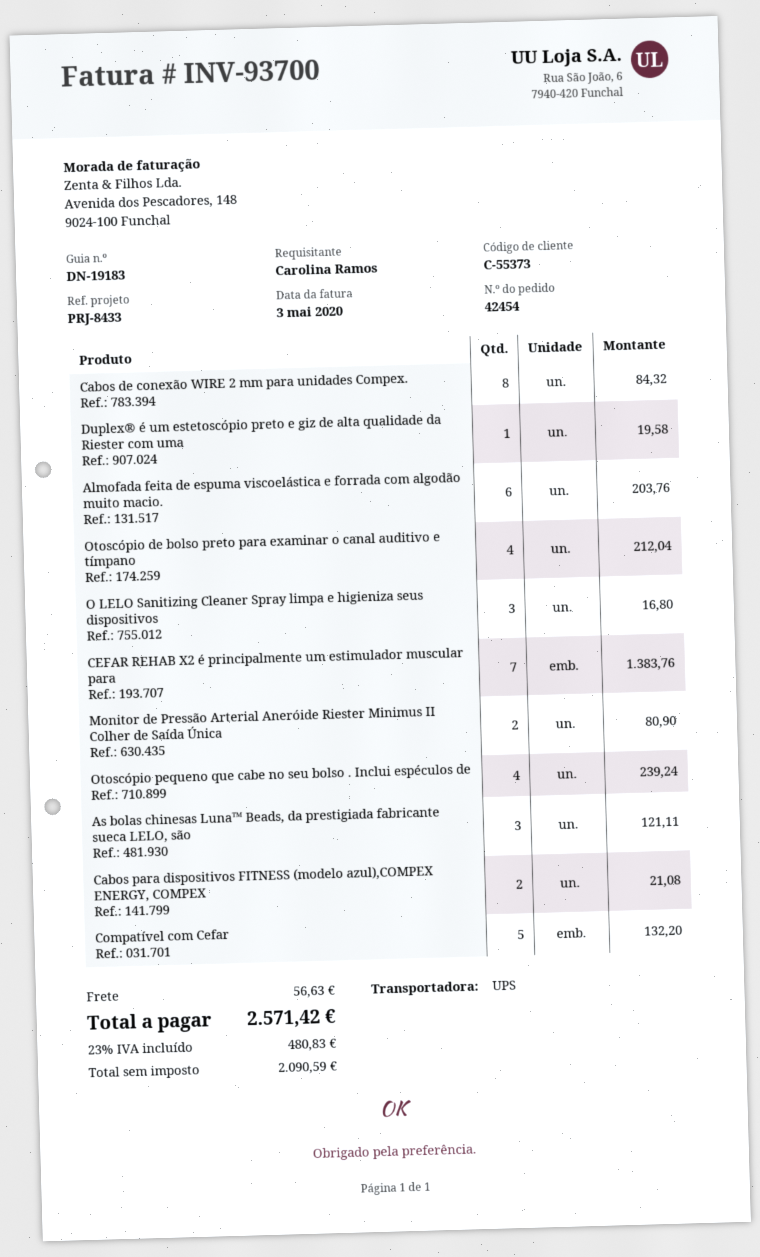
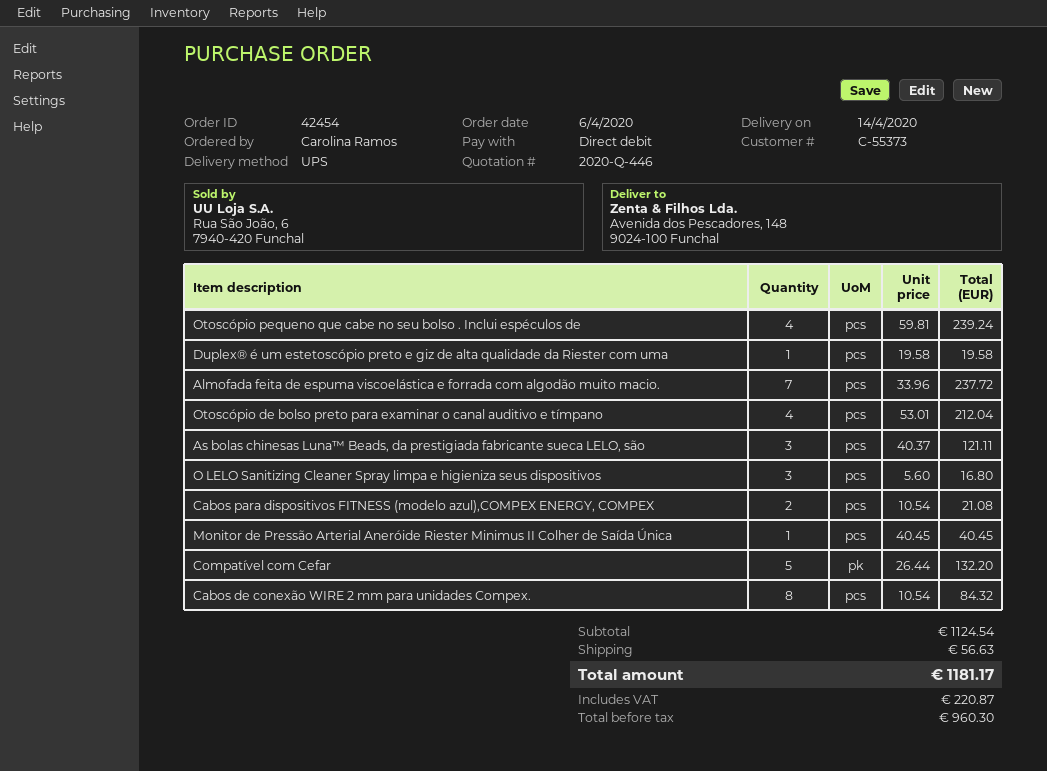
Almofada feita de espuma viscoelástica e forrada com algodão muito macio.: 6 for 203.76 -> 7 for 237.72
CEFAR REHAB X2 é principalmente um estimulador muscular para: 7 for 1383.76 -> none
Monitor de Pressão Arterial Aneróide Riester Minimus II Colher de Saída Única: 2 for 80.90 -> 1 for 40.45
net: 2090.59 -> 960.30
tax: 480.83 -> 220.87
total: 2571.42 -> 1181.17

